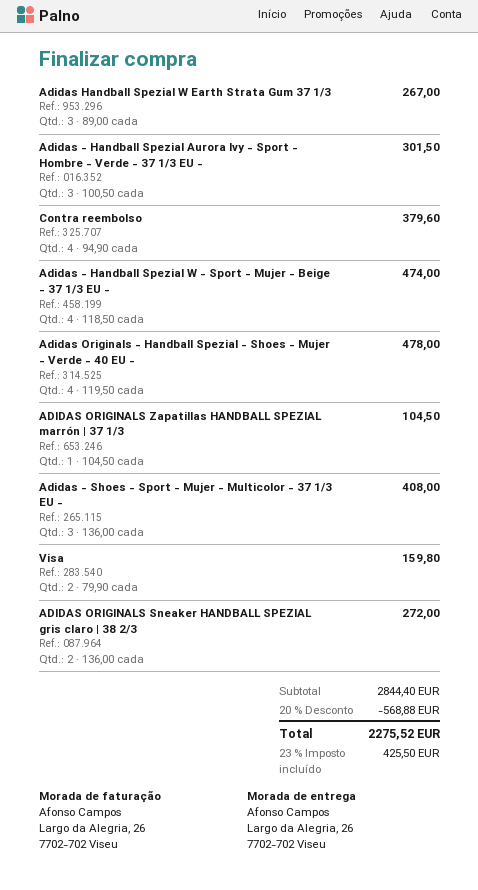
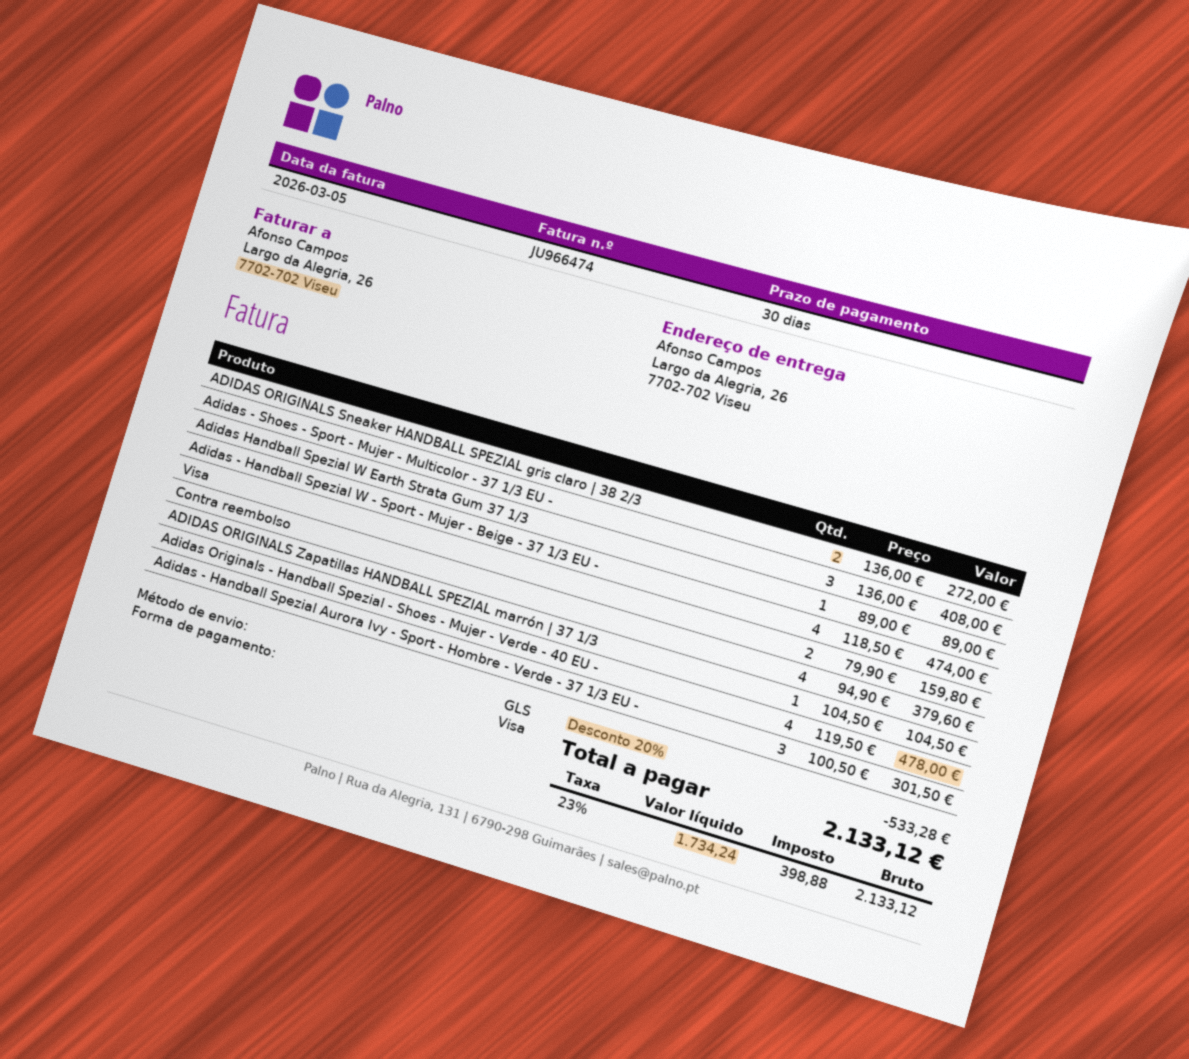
Adidas Handball Spezial W Earth Strata Gum 37 1/3: 3 x 89.00 = 267.00 -> 1 x 89.00 = 89.00
discount: 20% = 568.88 -> 20% = 533.28
tax: 23% = 425.50 -> 23% = 398.88
total: 2275.52 -> 2133.12

